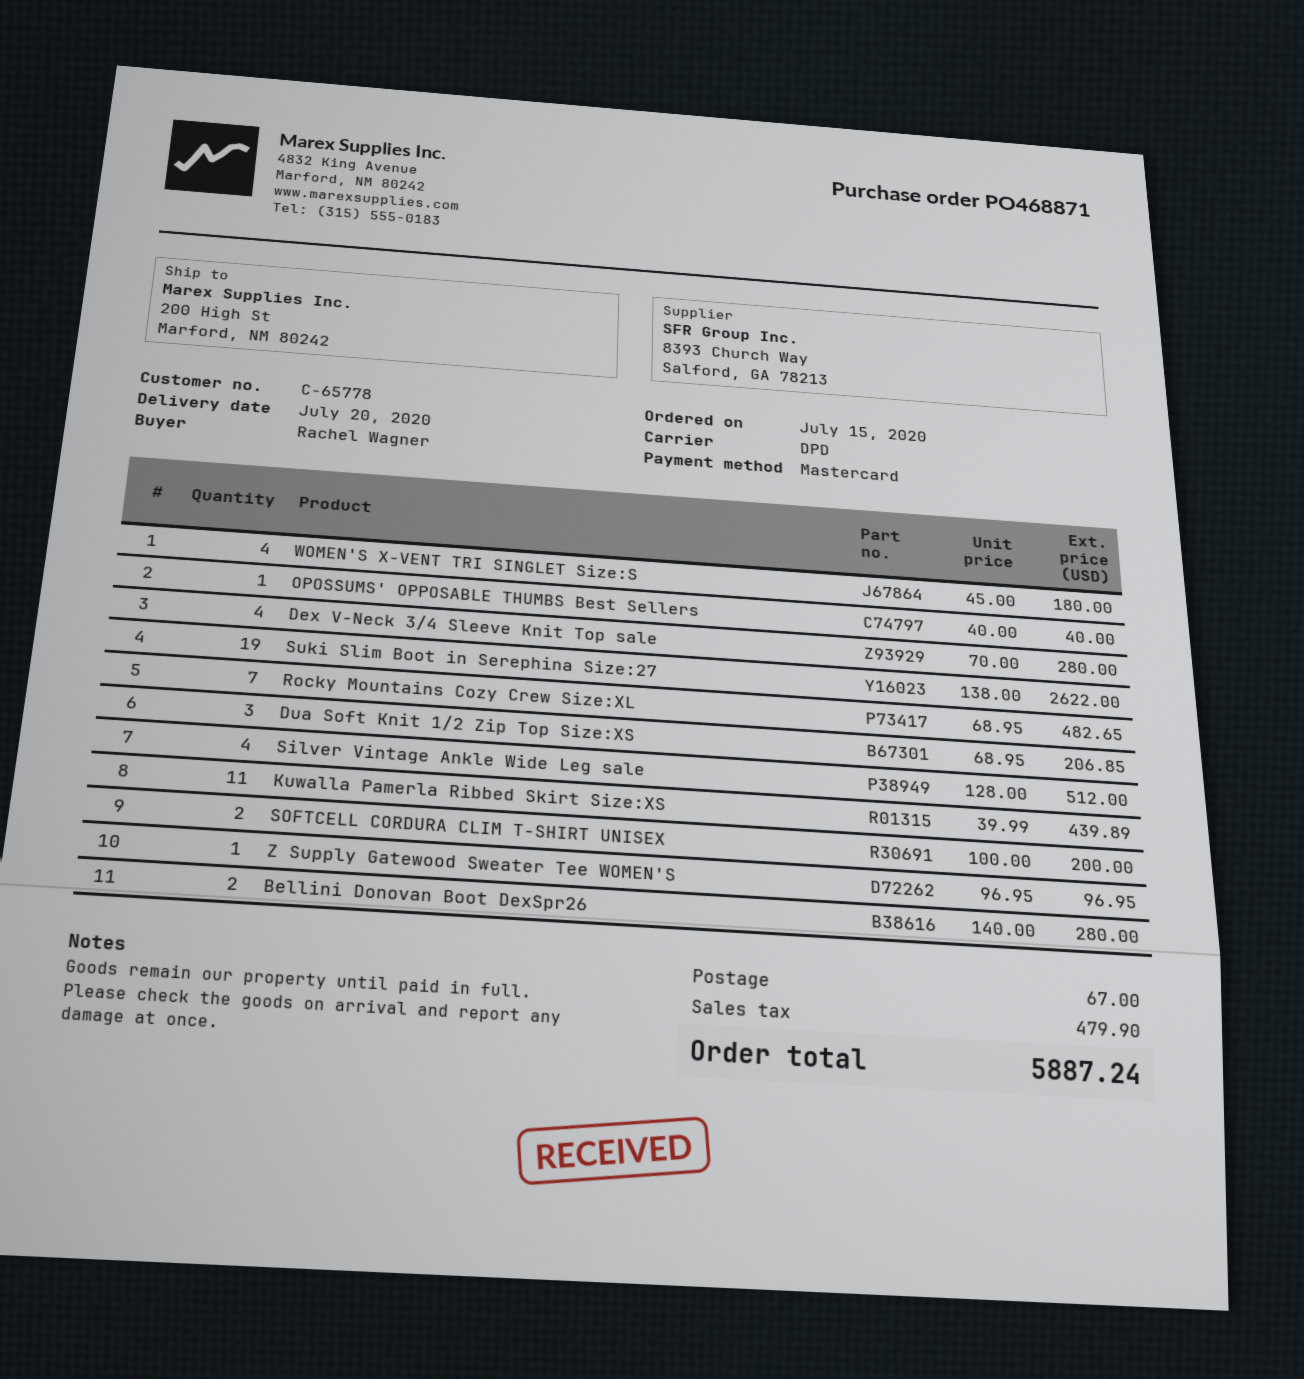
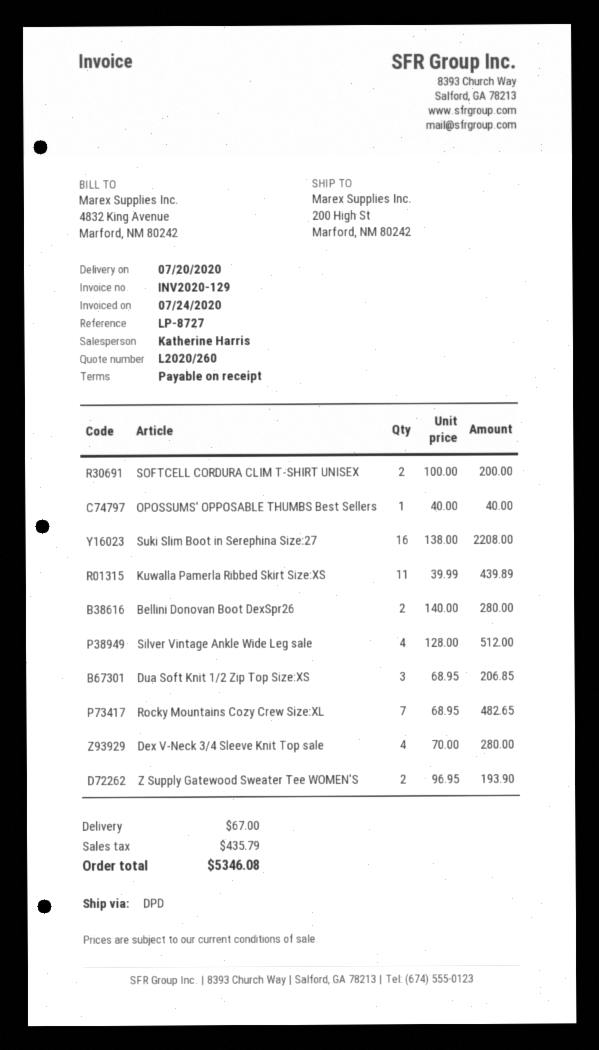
WOMEN'S X-VENT TRI SINGLET Size:S: 4 x 45.00 = 180.00 -> none
Suki Slim Boot in Serephina Size:27: 19 x 138.00 = 2622.00 -> 16 x 138.00 = 2208.00
Z Supply Gatewood Sweater Tee WOMEN'S: 1 x 96.95 = 96.95 -> 2 x 96.95 = 193.90
tax: 479.90 -> 435.79
total: 5887.24 -> 5346.08

